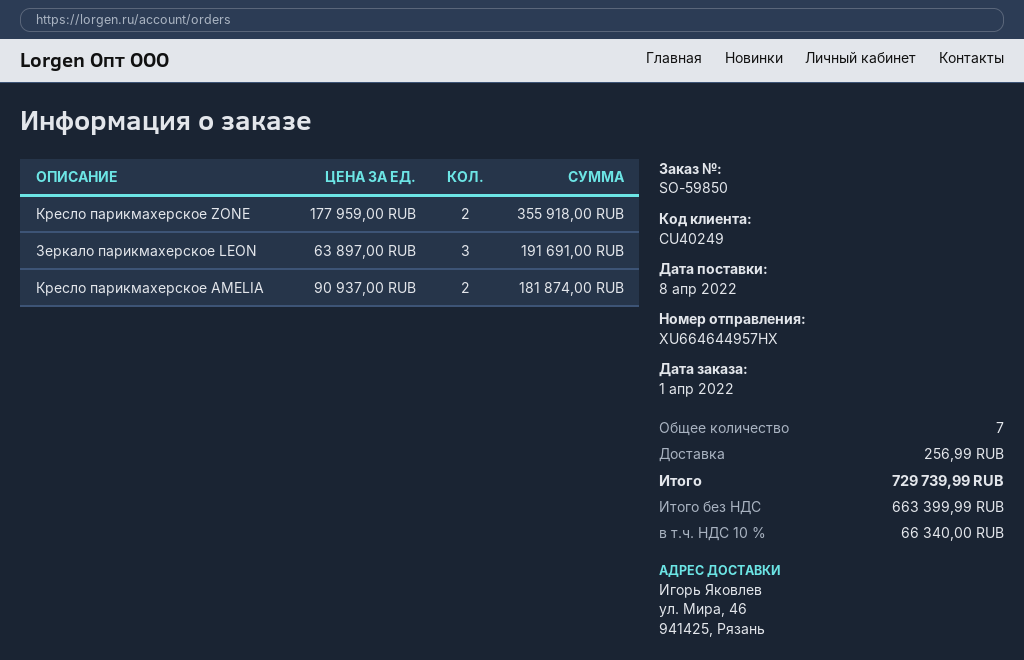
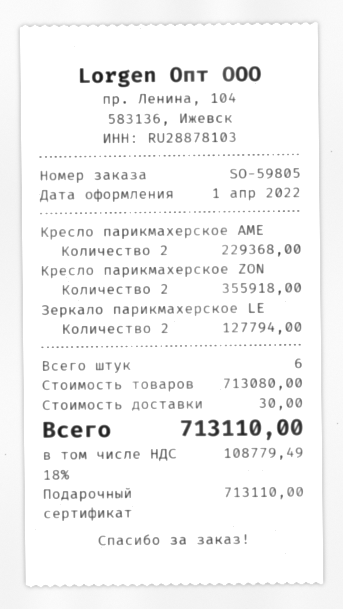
order number: SO-59850 -> SO-59805
Зеркало парикмахерское LEON: 3 for 191691.00 -> 2 for 127794.00
Кресло парикмахерское AMELIA: 2 for 181874.00 -> 2 for 229368.00
total quantity: 7 -> 6
shipping: 256.99 -> 30.00
tax: 10% = 66340.00 -> 18% = 108779.49
total: 729739.99 -> 713110.00

